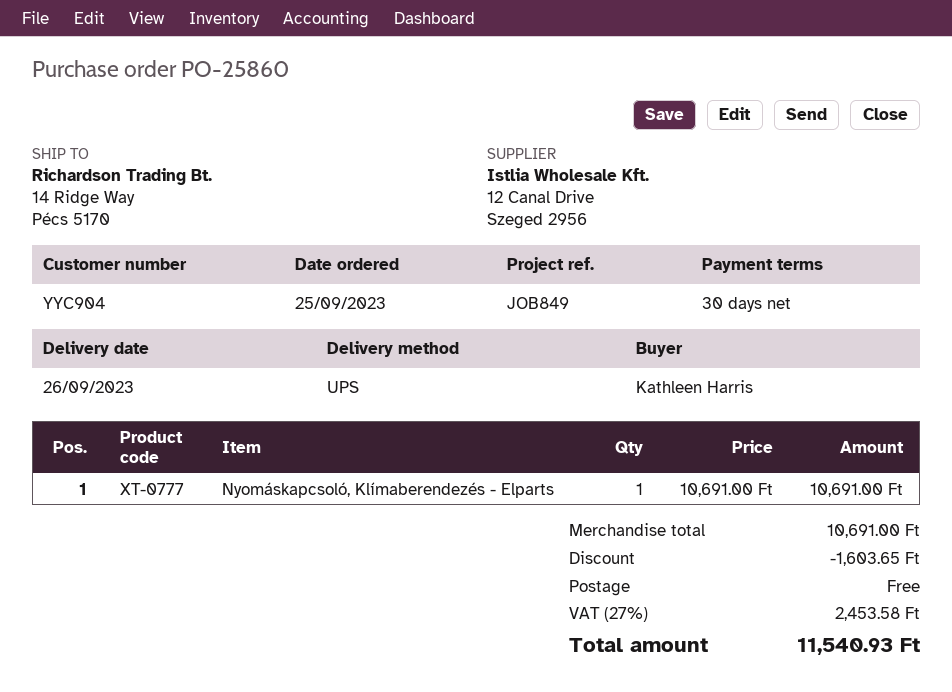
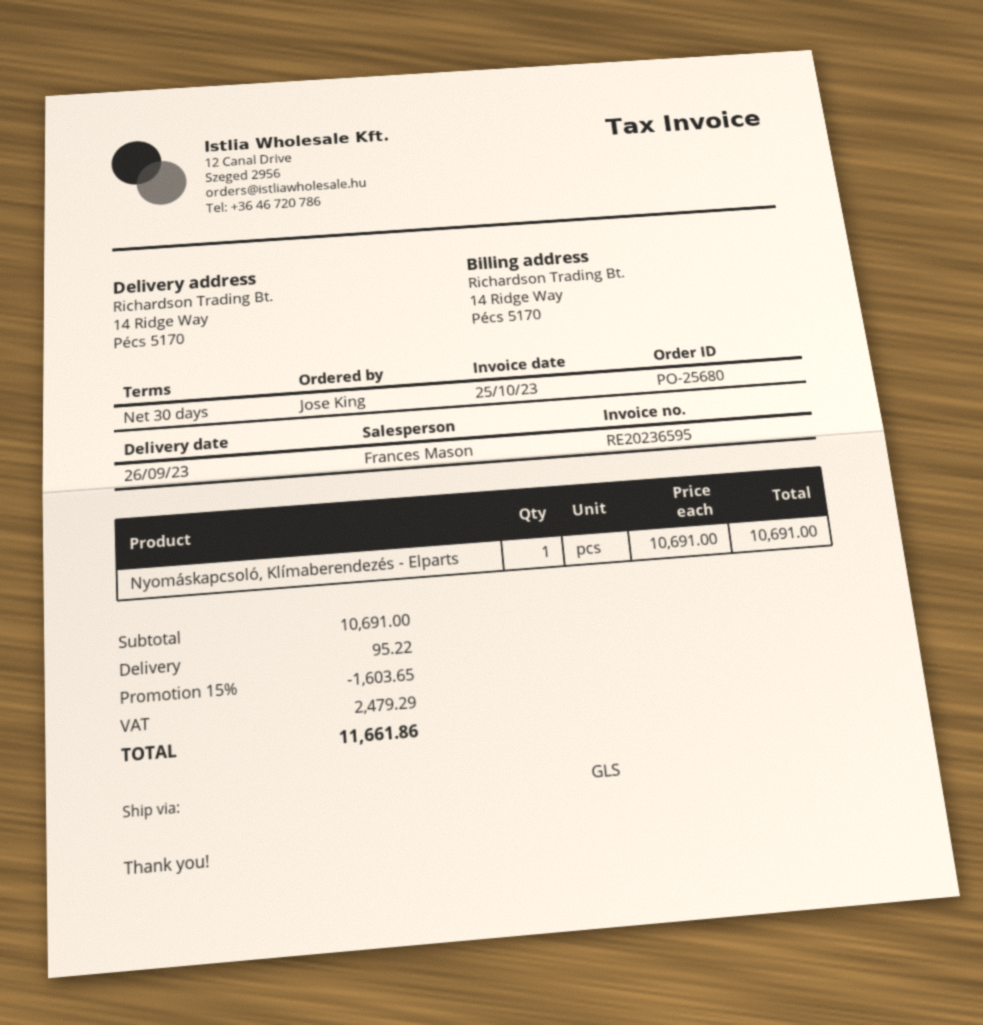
order number: PO-25860 -> PO-25680
ordered by: Kathleen Harris -> Jose King
shipping method: UPS -> GLS
shipping: 0.00 -> 95.22
tax: 2453.58 -> 2479.29
total: 11540.93 -> 11661.86

